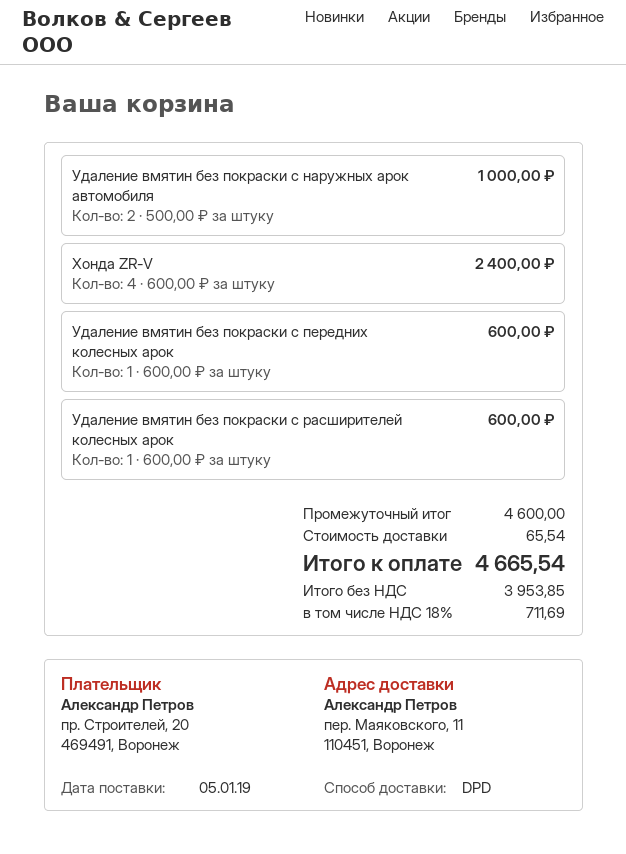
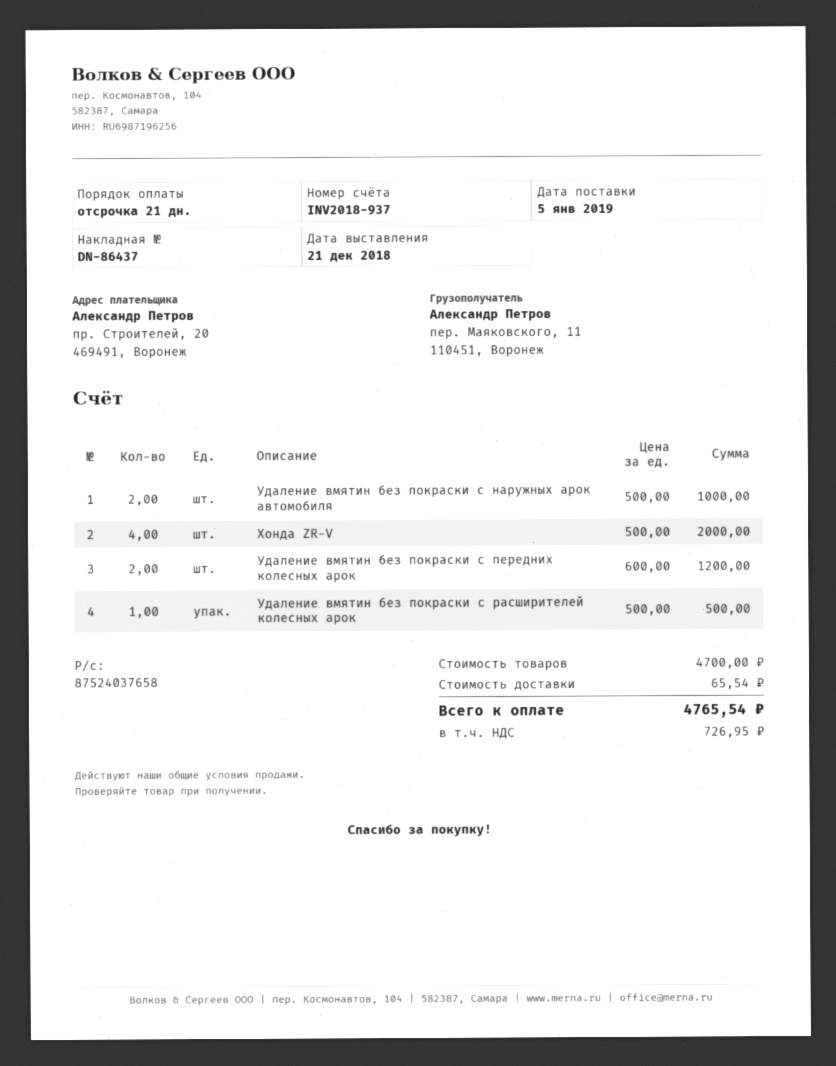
Хонда ZR-V: 4 x 600.00 = 2400.00 -> 4 x 500.00 = 2000.00
Удаление вмятин без покраски с передних колесных арок: 1 x 600.00 = 600.00 -> 2 x 600.00 = 1200.00
Удаление вмятин без покраски с расширителей колесных арок: 1 x 600.00 = 600.00 -> 1 x 500.00 = 500.00
subtotal: 4600.00 -> 4700.00
tax: 711.69 -> 726.95
total: 4665.54 -> 4765.54

